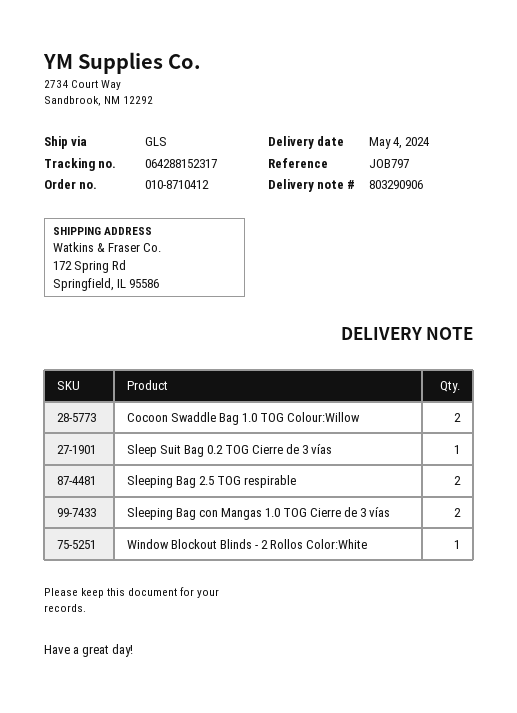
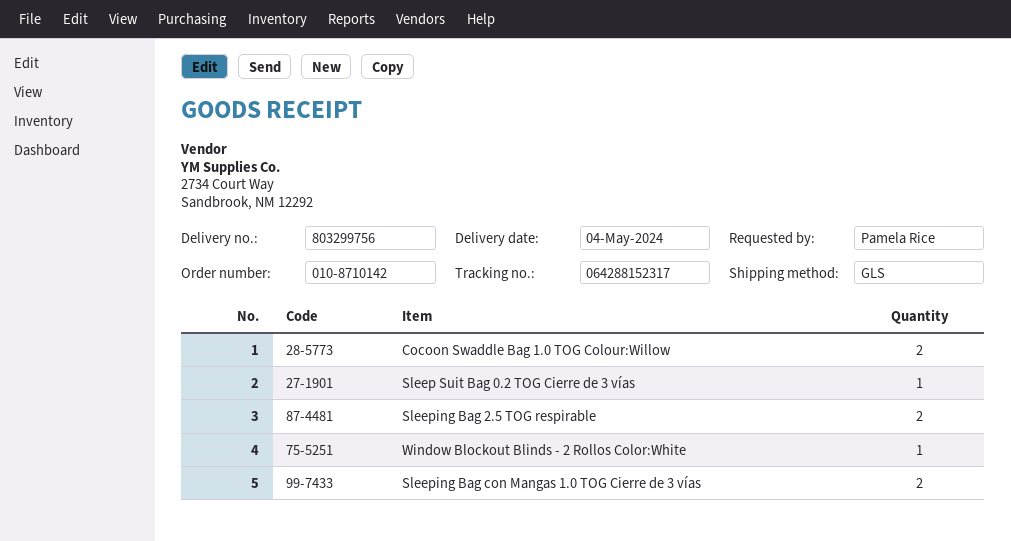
order number: 010-8710412 -> 010-8710142
delivery note number: 803290906 -> 803299756

